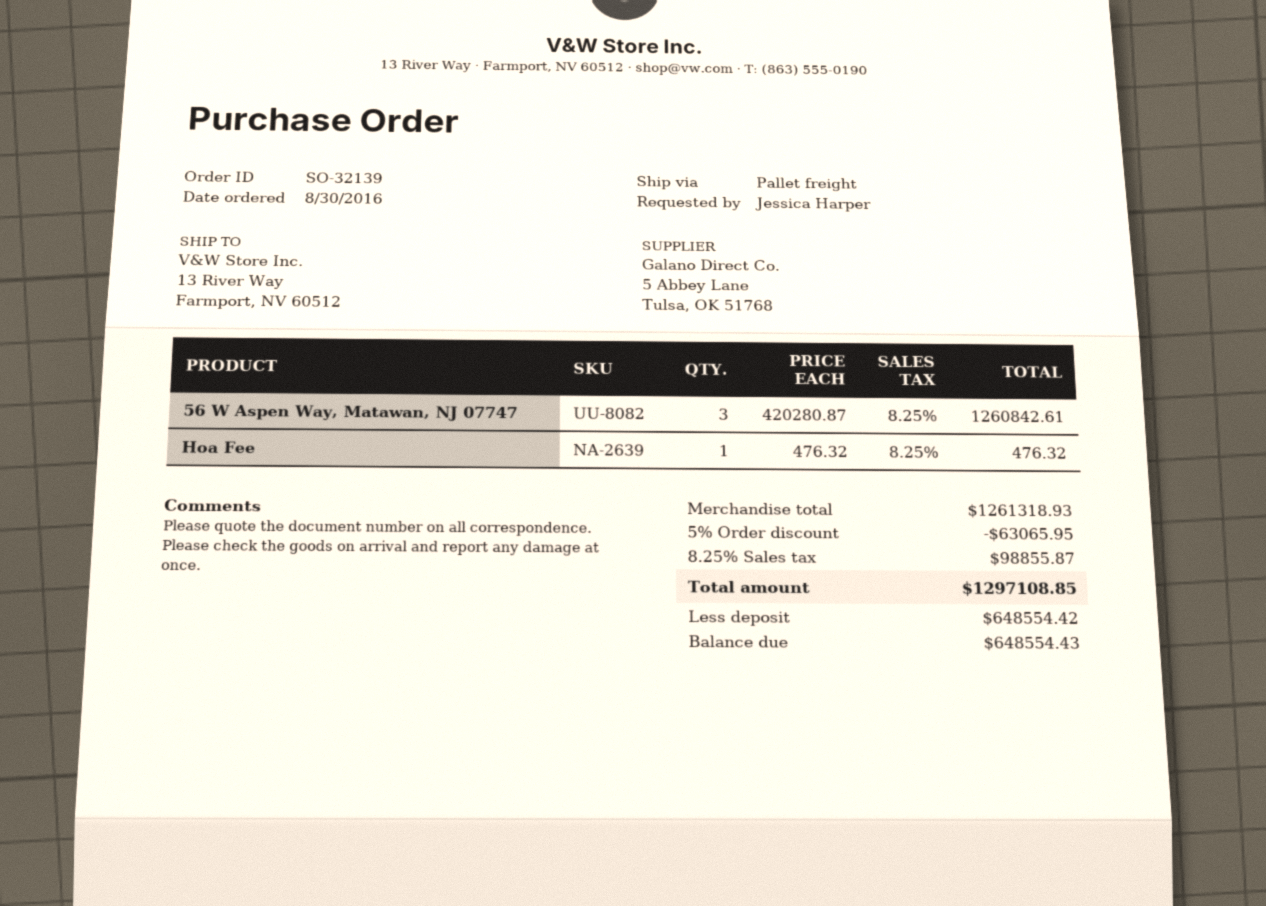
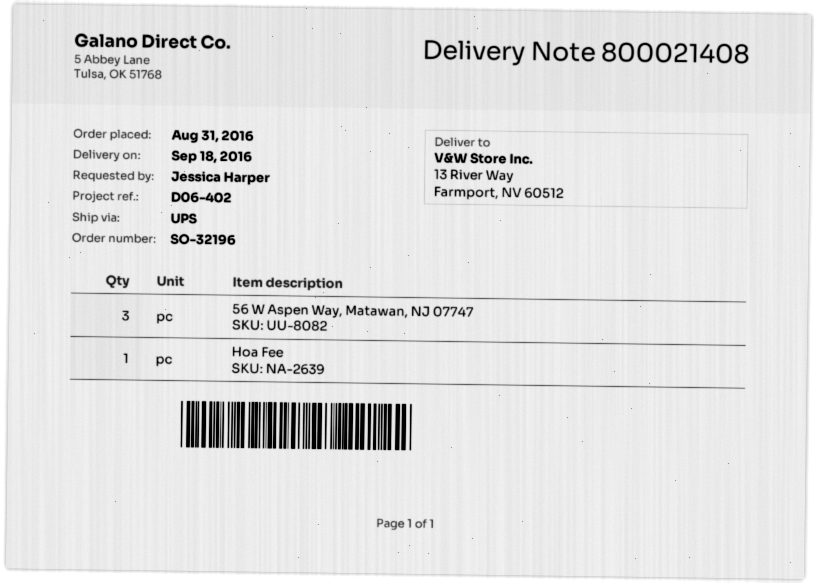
order number: SO-32139 -> SO-32196
order date: 2016-08-30 -> 2016-08-31
shipping method: pallet freight -> UPS

